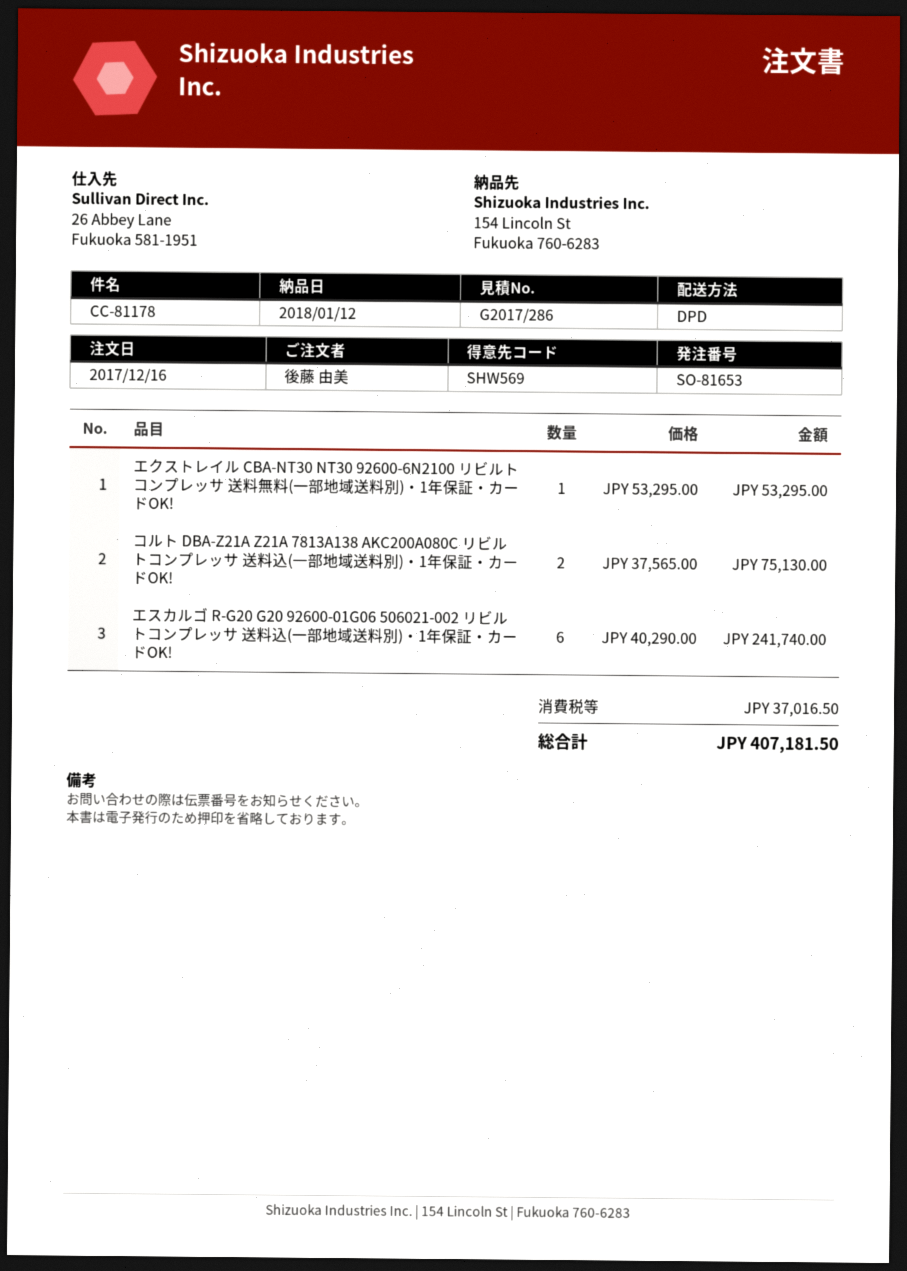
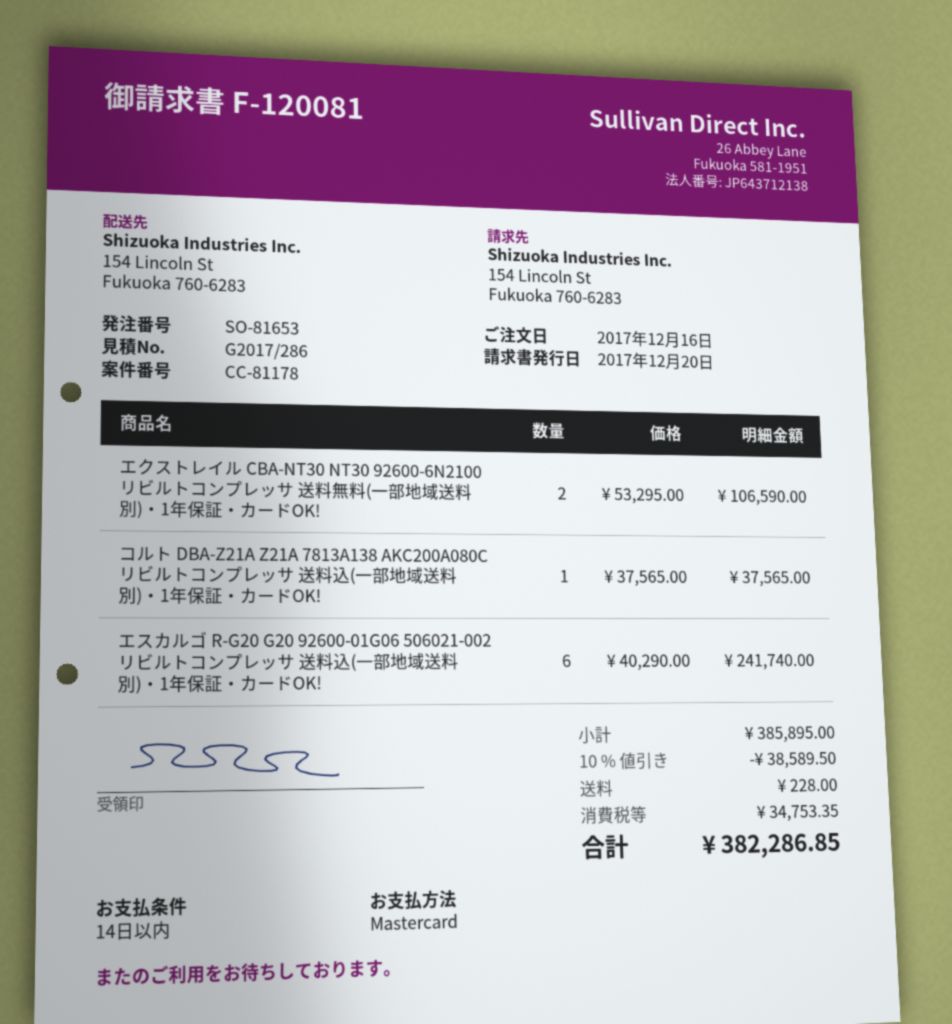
エクストレイル CBA-NT30 NT30 92600-6N2100 リビルトコンプレッサ 送料無料(一部地域送料別)・1年保証・カードOK!: 1 x 53295.00 = 53295.00 -> 2 x 53295.00 = 106590.00
コルト DBA-Z21A Z21A 7813A138 AKC200A080C リビルトコンプレッサ 送料込(一部地域送料別)・1年保証・カードOK!: 2 x 37565.00 = 75130.00 -> 1 x 37565.00 = 37565.00
discount: none -> 10% = 38589.50
shipping: none -> 228.00
tax: 37016.50 -> 34753.35
total: 407181.50 -> 382286.85

